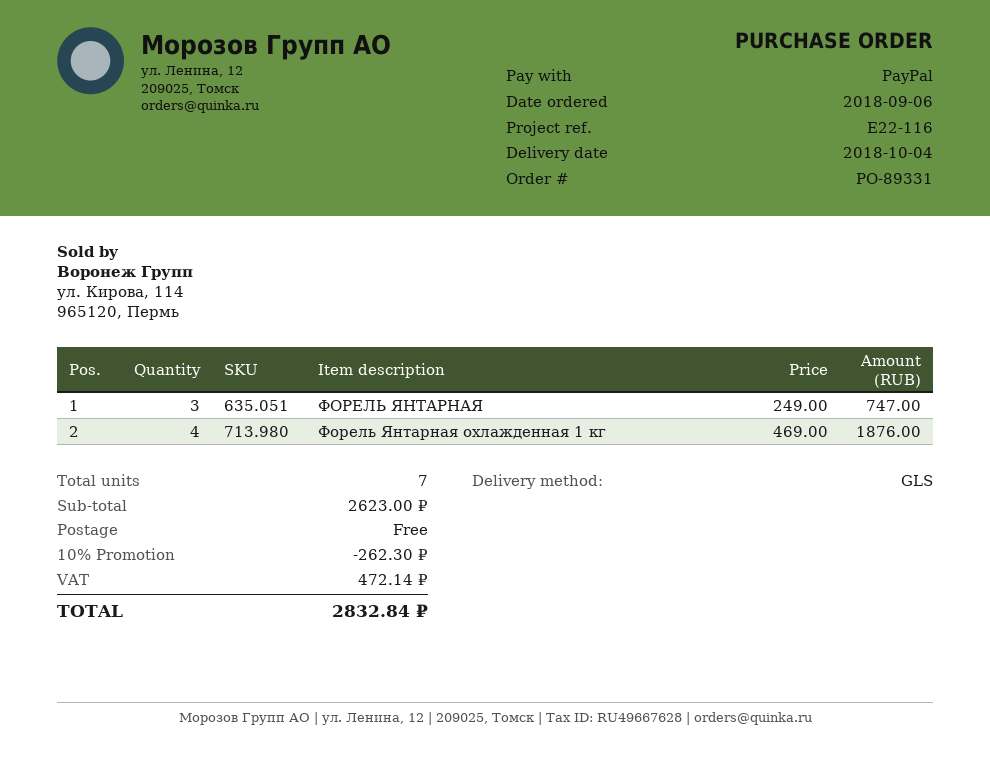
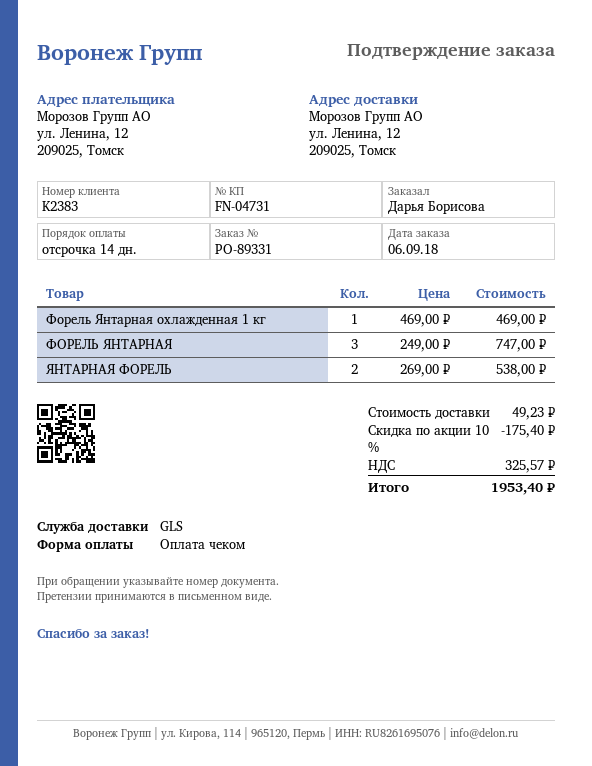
payment method: PayPal -> cheque
Форель Янтарная охлажденная 1 кг: 4 x 469.00 = 1876.00 -> 1 x 469.00 = 469.00
ЯНТАРНАЯ ФОРЕЛЬ: none -> 2 x 269.00 = 538.00
discount: 10% = 262.30 -> 10% = 175.40
shipping: 0.00 -> 49.23
tax: 472.14 -> 325.57
total: 2832.84 -> 1953.40

